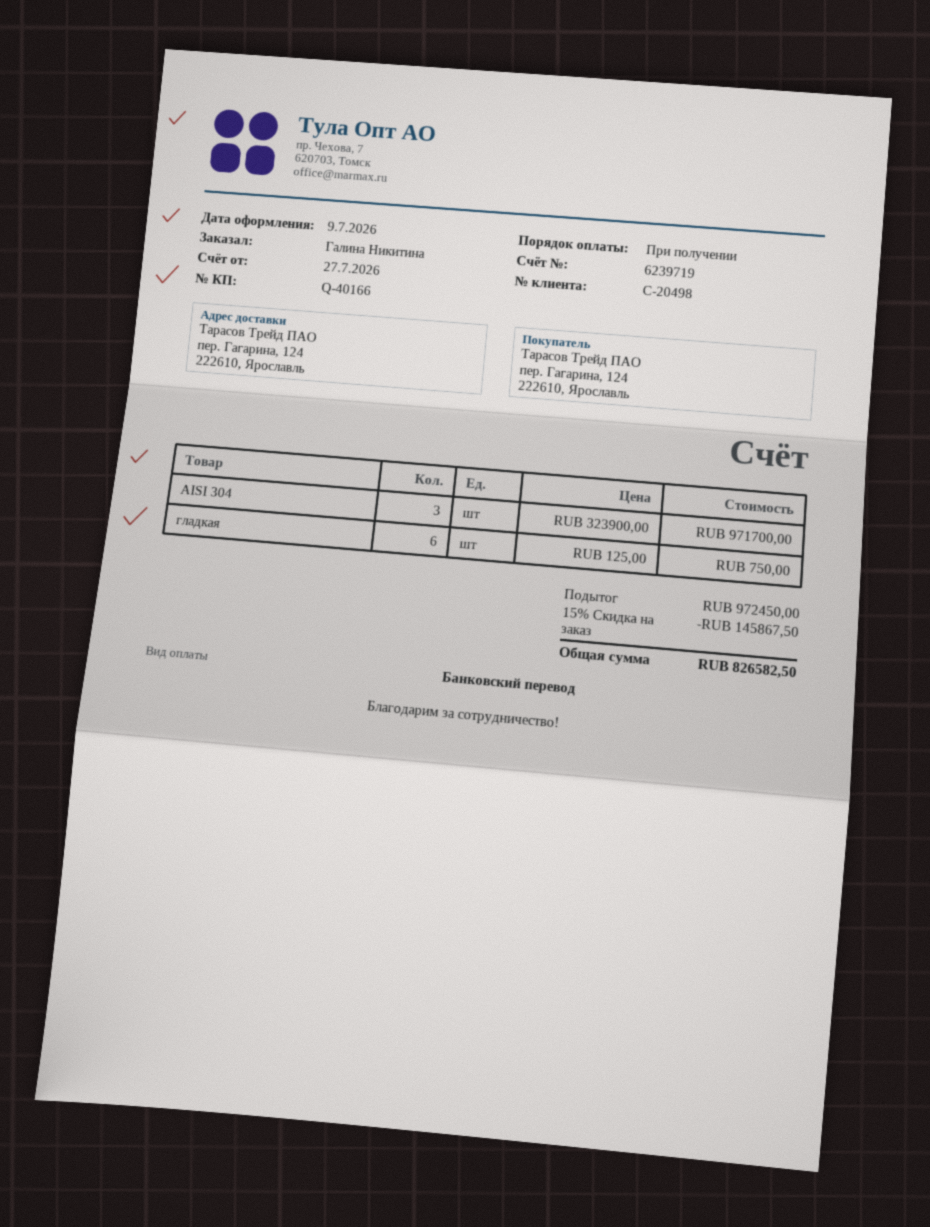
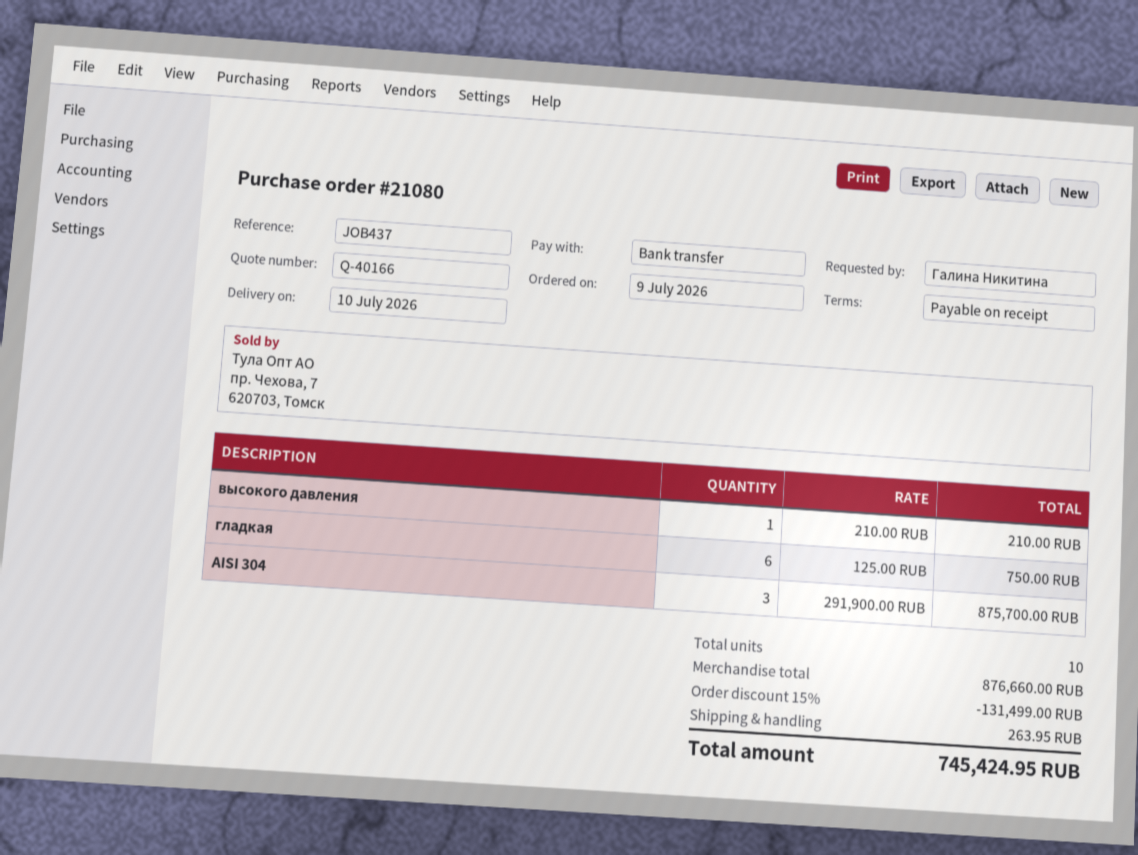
AISI 304: 3 x 323900.00 = 971700.00 -> 3 x 291900.00 = 875700.00
высокого давления: none -> 1 x 210.00 = 210.00
subtotal: 972450.00 -> 876660.00
discount: 15% = 145867.50 -> 15% = 131499.00
shipping: none -> 263.95
total: 826582.50 -> 745424.95

